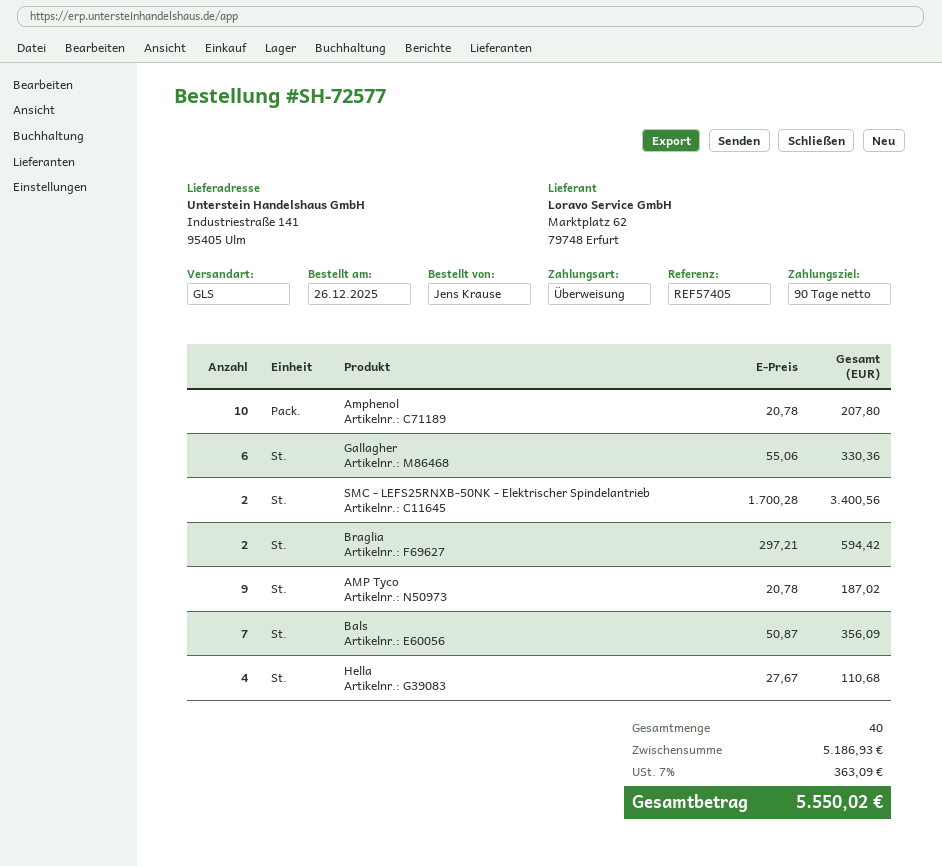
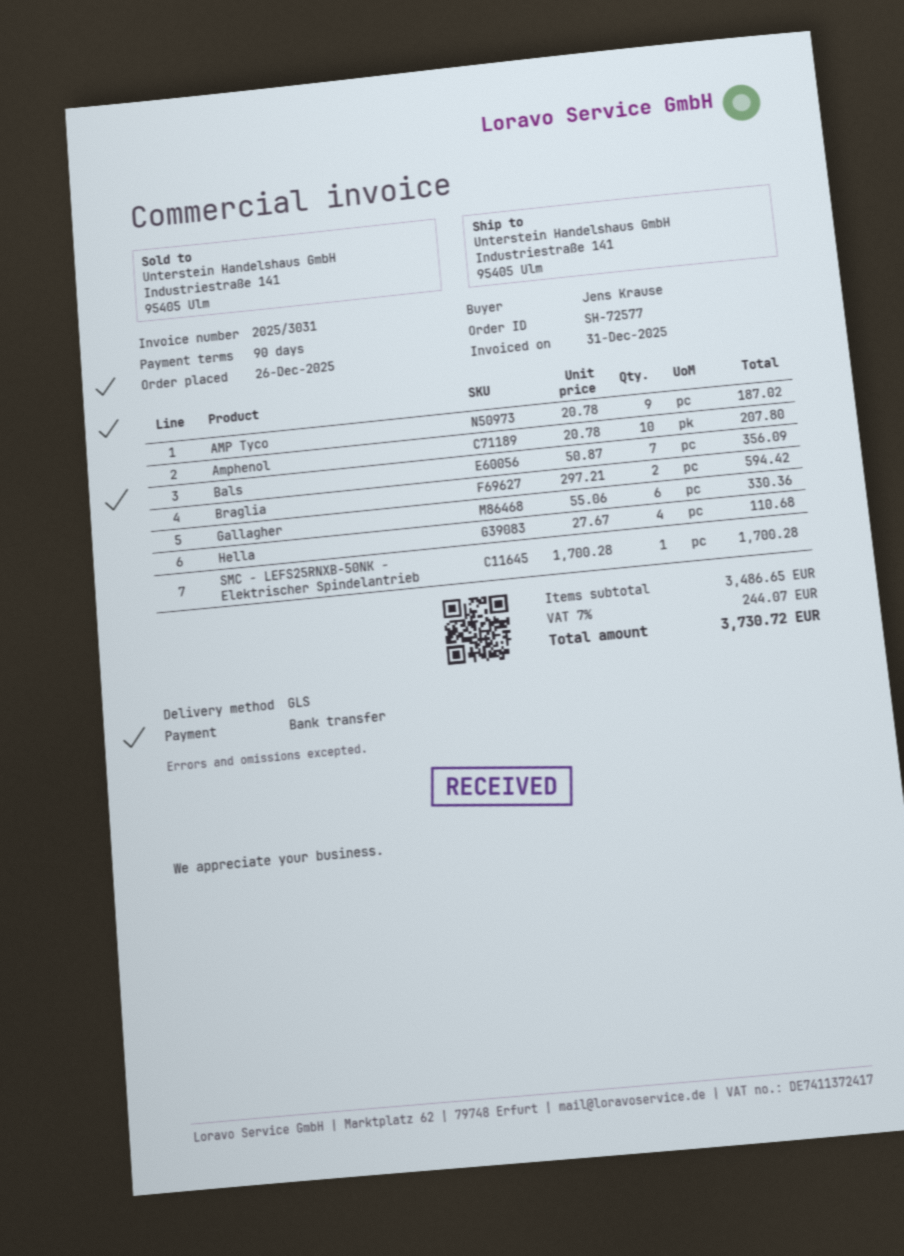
SMC - LEFS25RNXB-50NK - Elektrischer Spindelantrieb: 2 x 1700.28 = 3400.56 -> 1 x 1700.28 = 1700.28
subtotal: 5186.93 -> 3486.65
tax: 7% = 363.09 -> 7% = 244.07
total: 5550.02 -> 3730.72

